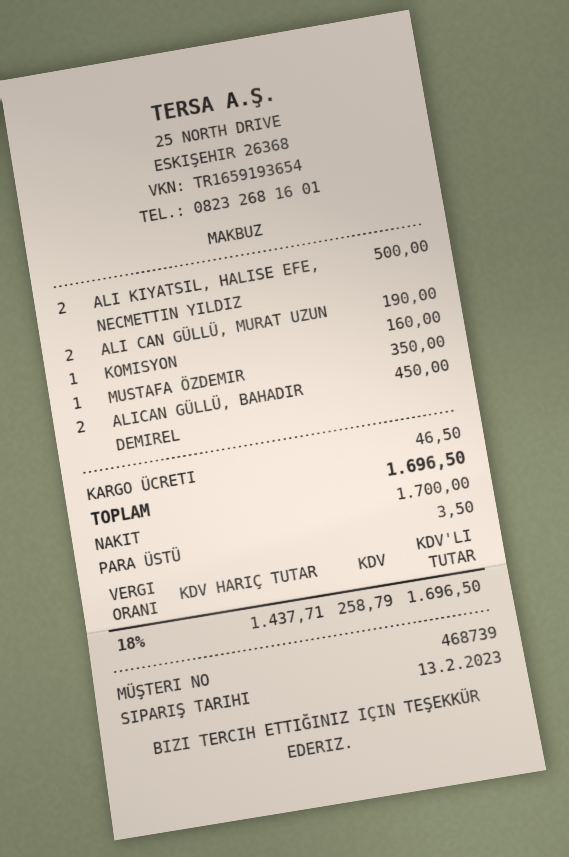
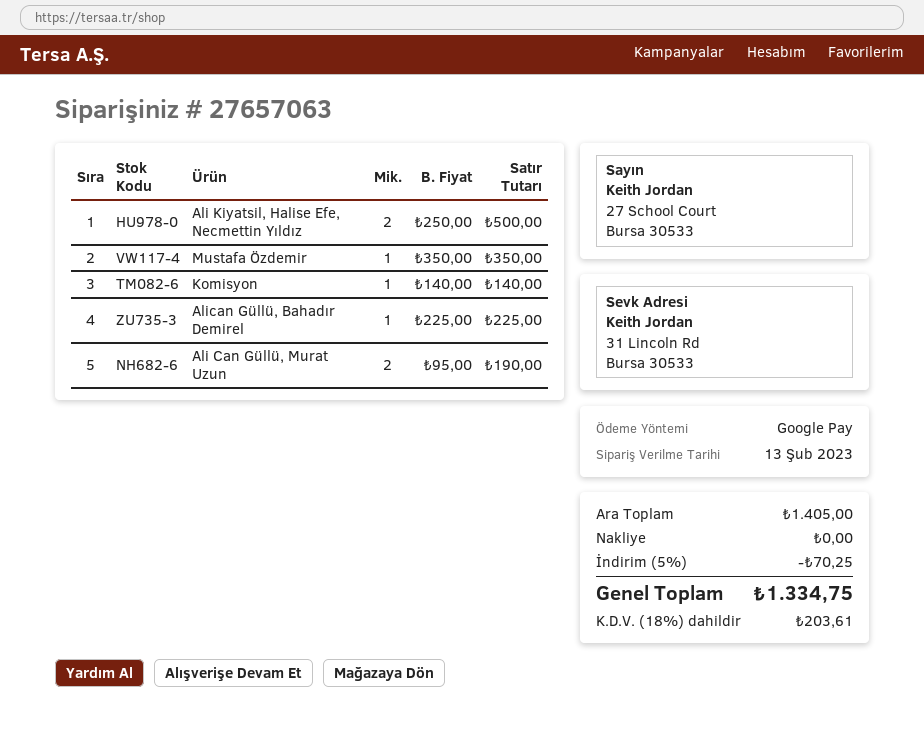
payment method: cash -> Google Pay
KOMISYON: 1 for 160.00 -> 1 for 140.00
ALICAN GÜLLÜ, BAHADIR DEMIREL: 2 for 450.00 -> 1 for 225.00
discount: none -> 5% = 70.25
shipping: 46.50 -> 0.00
tax: 18% = 258.79 -> 18% = 203.61
total: 1696.50 -> 1334.75

